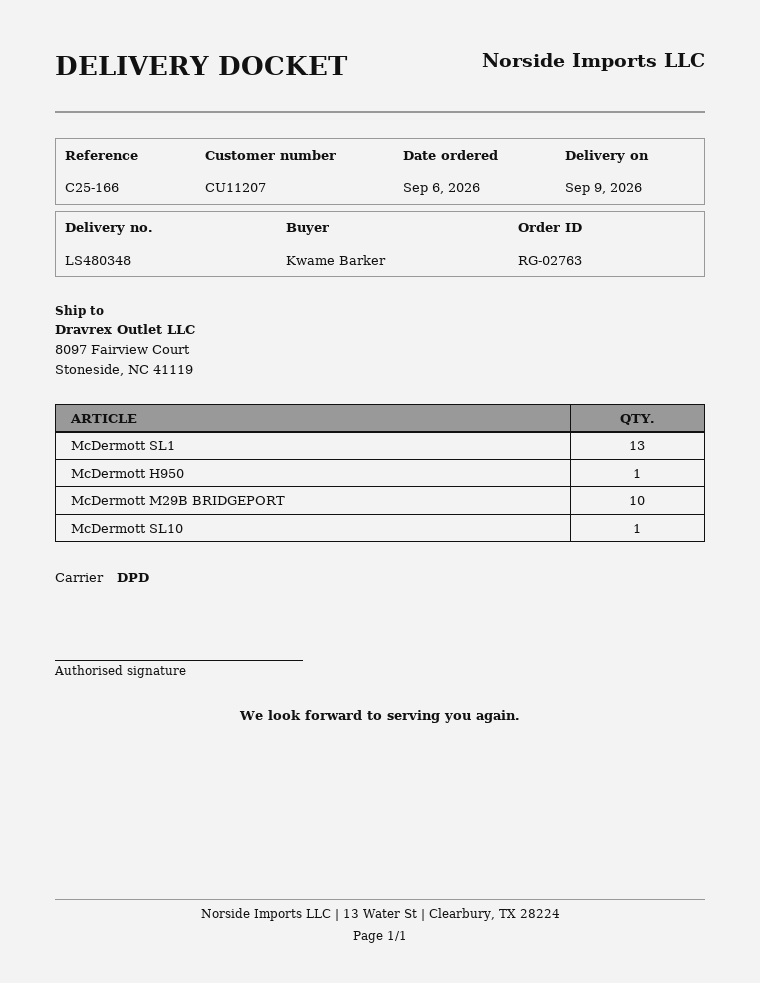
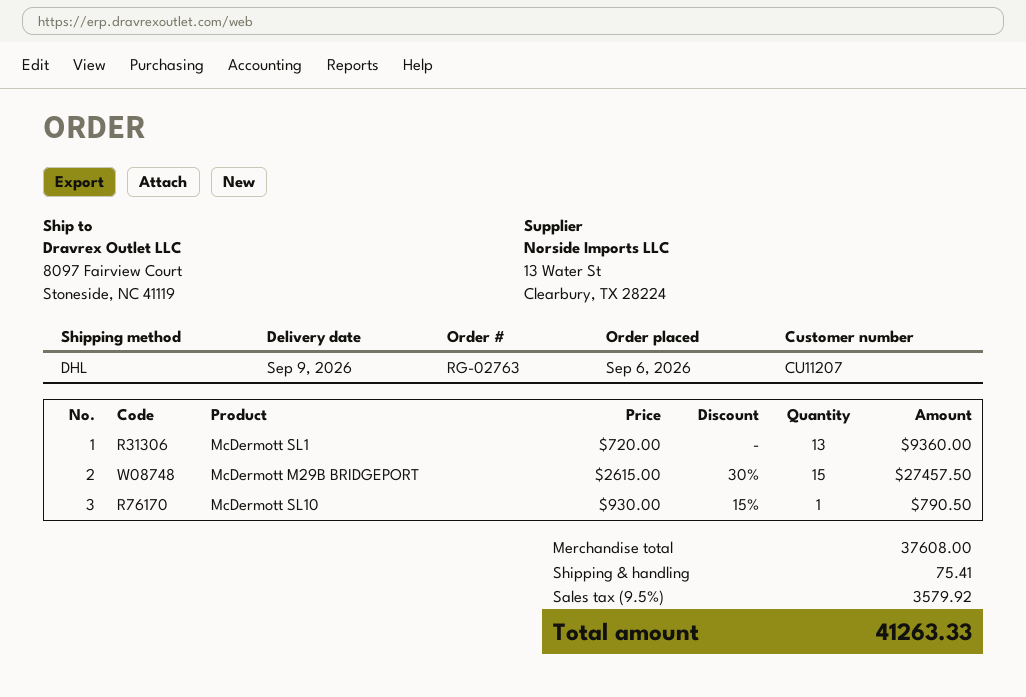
shipping method: DPD -> DHL
McDermott H950: 1 -> none
McDermott M29B BRIDGEPORT: 10 -> 15

